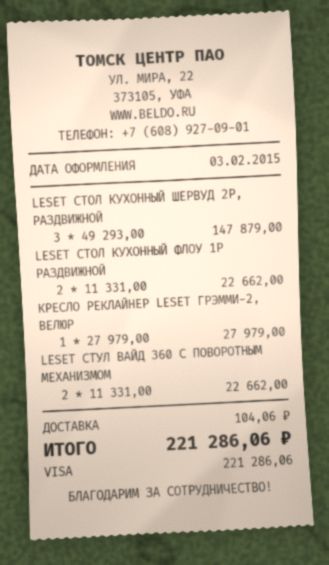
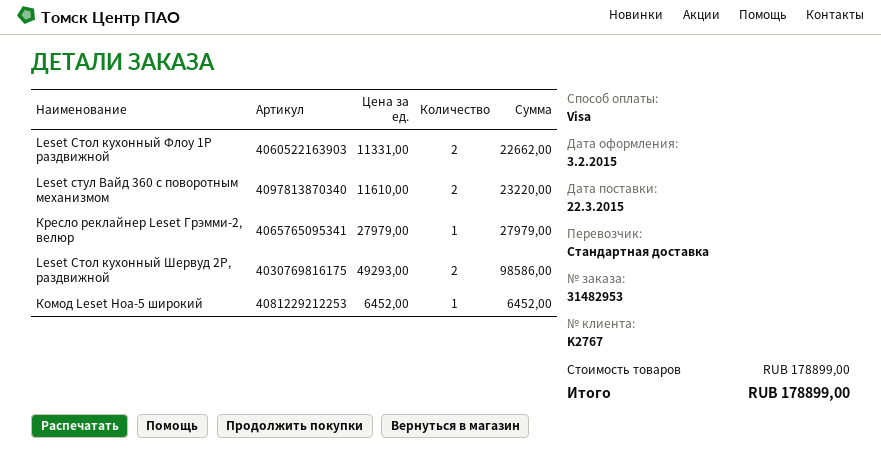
LESET СТОЛ КУХОННЫЙ ШЕРВУД 2Р, РАЗДВИЖНОЙ: 3 x 49293.00 = 147879.00 -> 2 x 49293.00 = 98586.00
LESET СТУЛ ВАЙД 360 С ПОВОРОТНЫМ МЕХАНИЗМОМ: 2 x 11331.00 = 22662.00 -> 2 x 11610.00 = 23220.00
Комод Leset Ноа-5 широкий: none -> 1 x 6452.00 = 6452.00
shipping: 104.06 -> none
total: 221286.06 -> 178899.00

